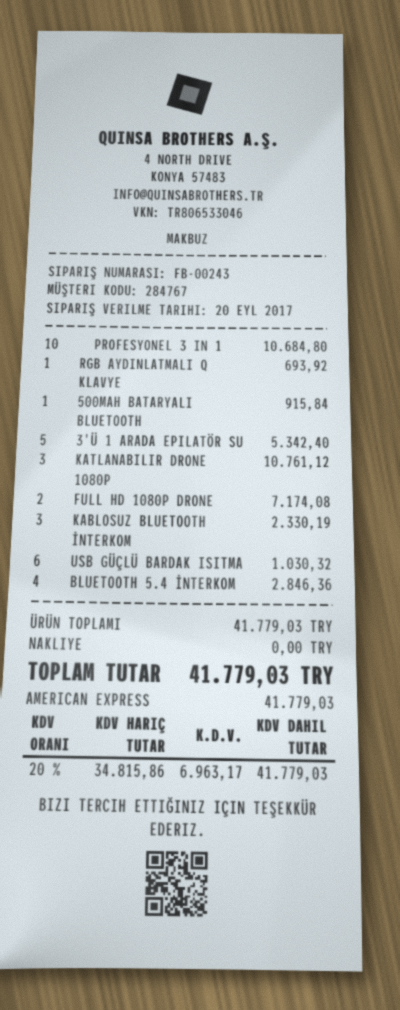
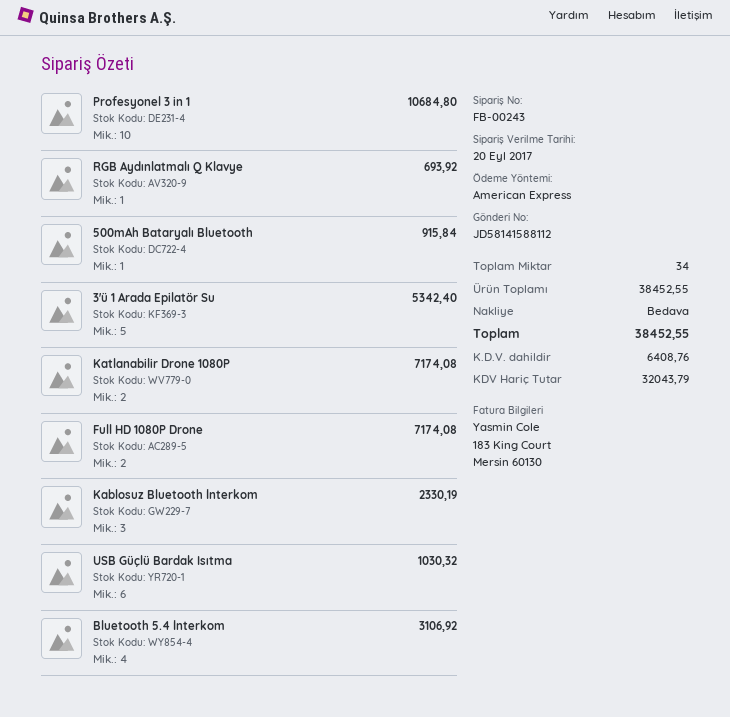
KATLANABILIR DRONE 1080P: 3 for 10761.12 -> 2 for 7174.08
BLUETOOTH 5.4 İNTERKOM: 4 for 2846.36 -> 4 for 3106.92
subtotal: 41779.03 -> 38452.55
net: 34815.86 -> 32043.79
tax: 6963.17 -> 6408.76
total: 41779.03 -> 38452.55

